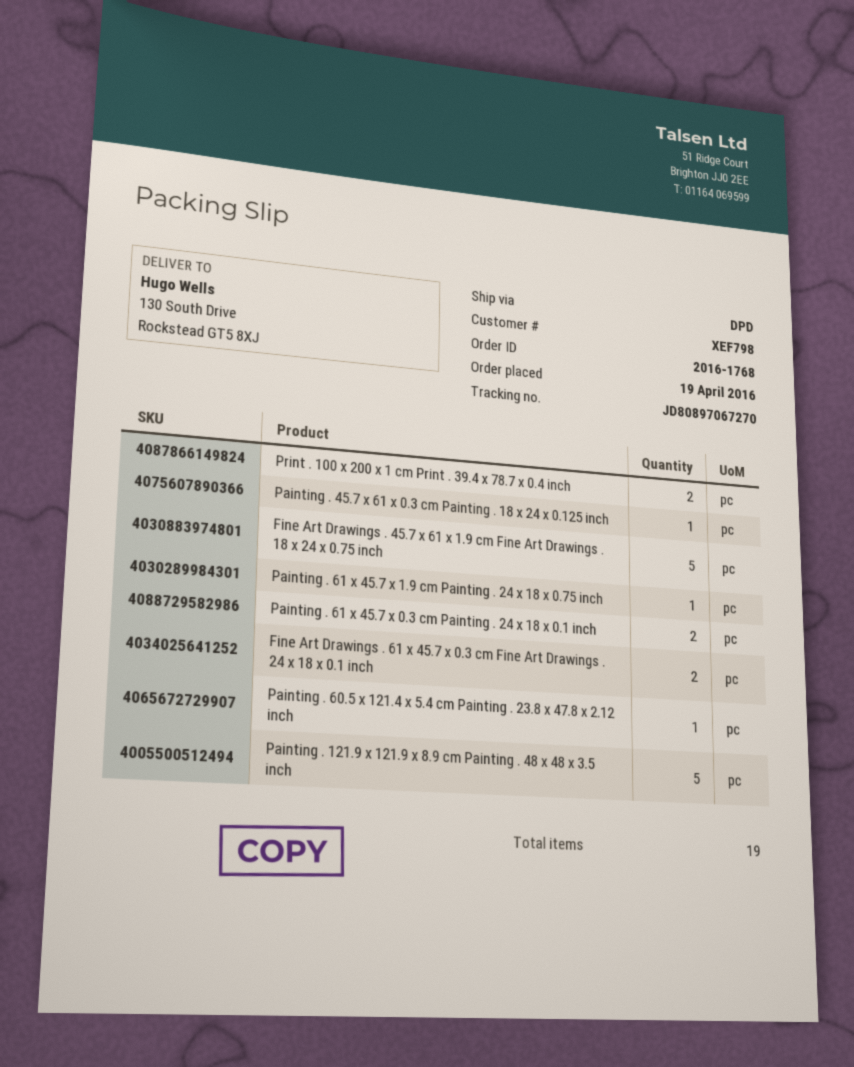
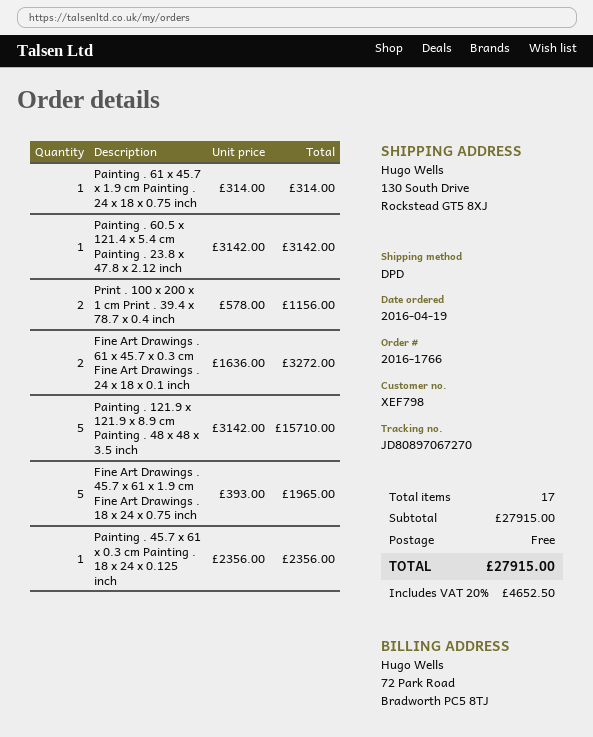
order number: 2016-1768 -> 2016-1766
Painting . 61 x 45.7 x 0.3 cm Painting . 24 x 18 x 0.1 inch: 2 -> none
total quantity: 19 -> 17

